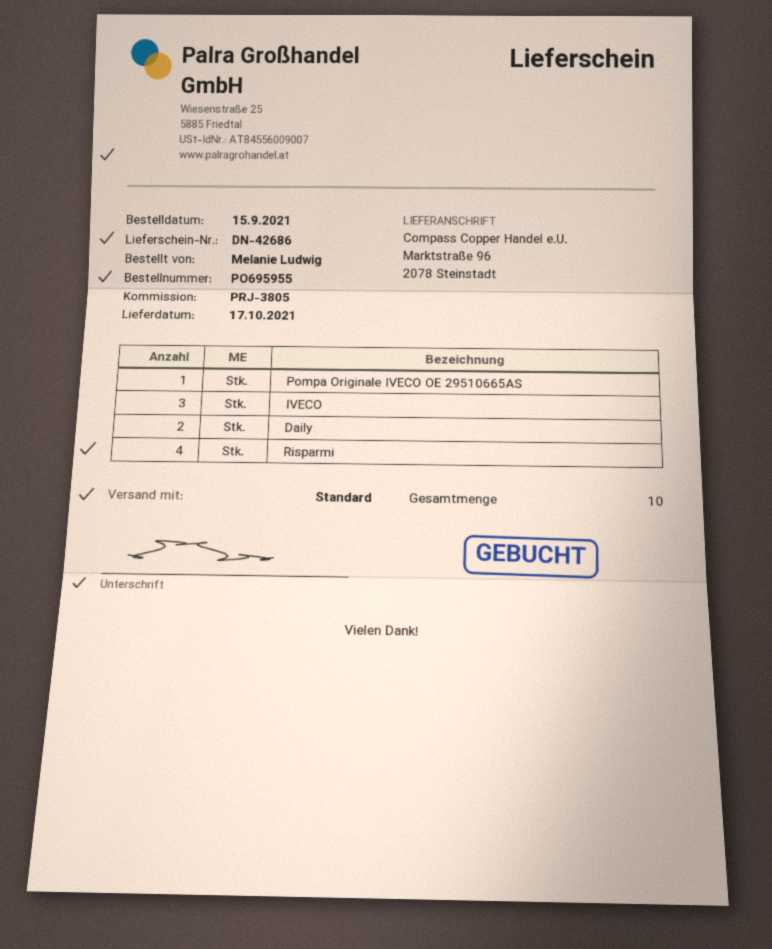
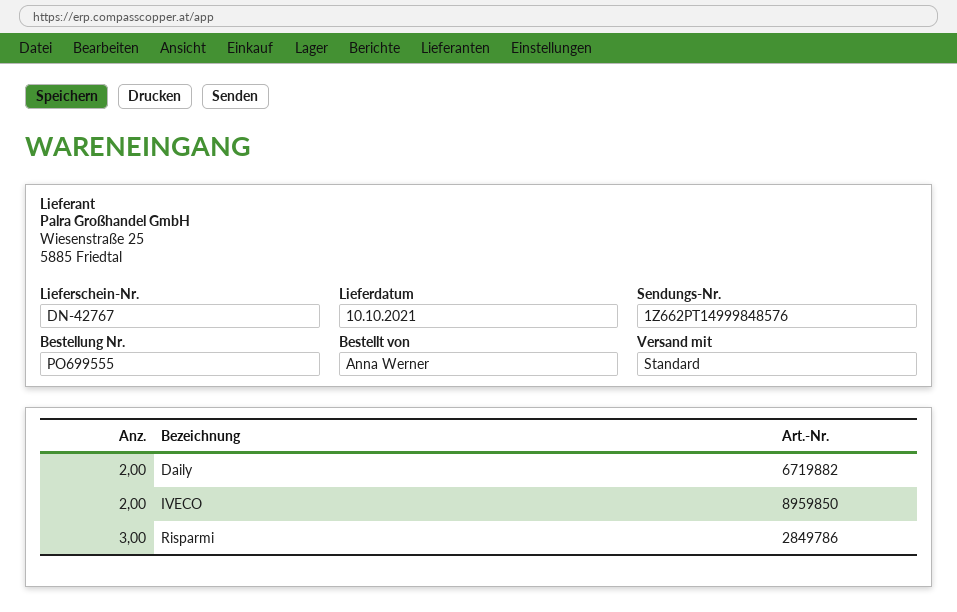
order number: PO695955 -> PO699555
delivery note number: DN-42686 -> DN-42767
delivery date: 2021-10-17 -> 2021-10-10
ordered by: Melanie Ludwig -> Anna Werner
Pompa Originale IVECO OE 29510665AS: 1 -> none
IVECO: 3 -> 2
Risparmi: 4 -> 3

